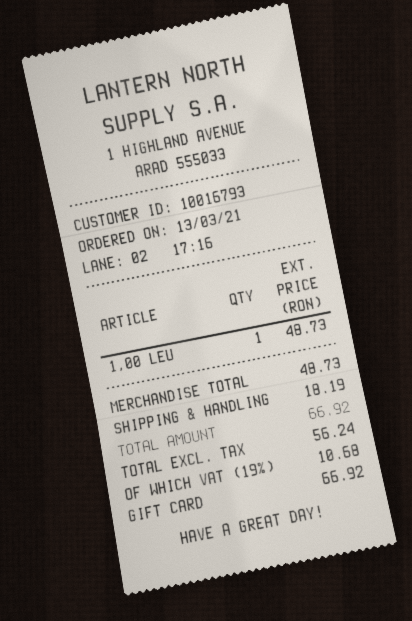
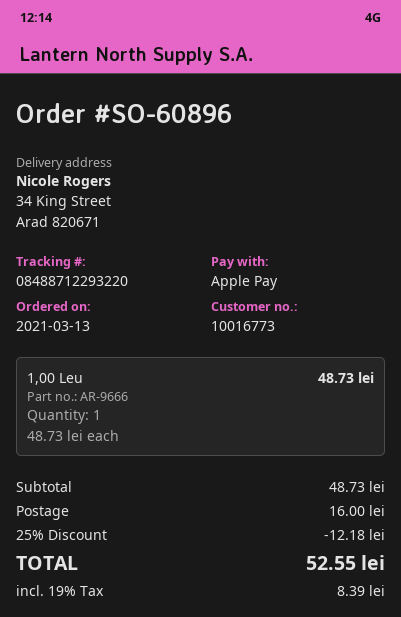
customer number: 10016793 -> 10016773
payment method: gift card -> Apple Pay
discount: none -> 25% = 12.18
shipping: 18.19 -> 16.00
tax: 19% = 10.68 -> 19% = 8.39
total: 66.92 -> 52.55

